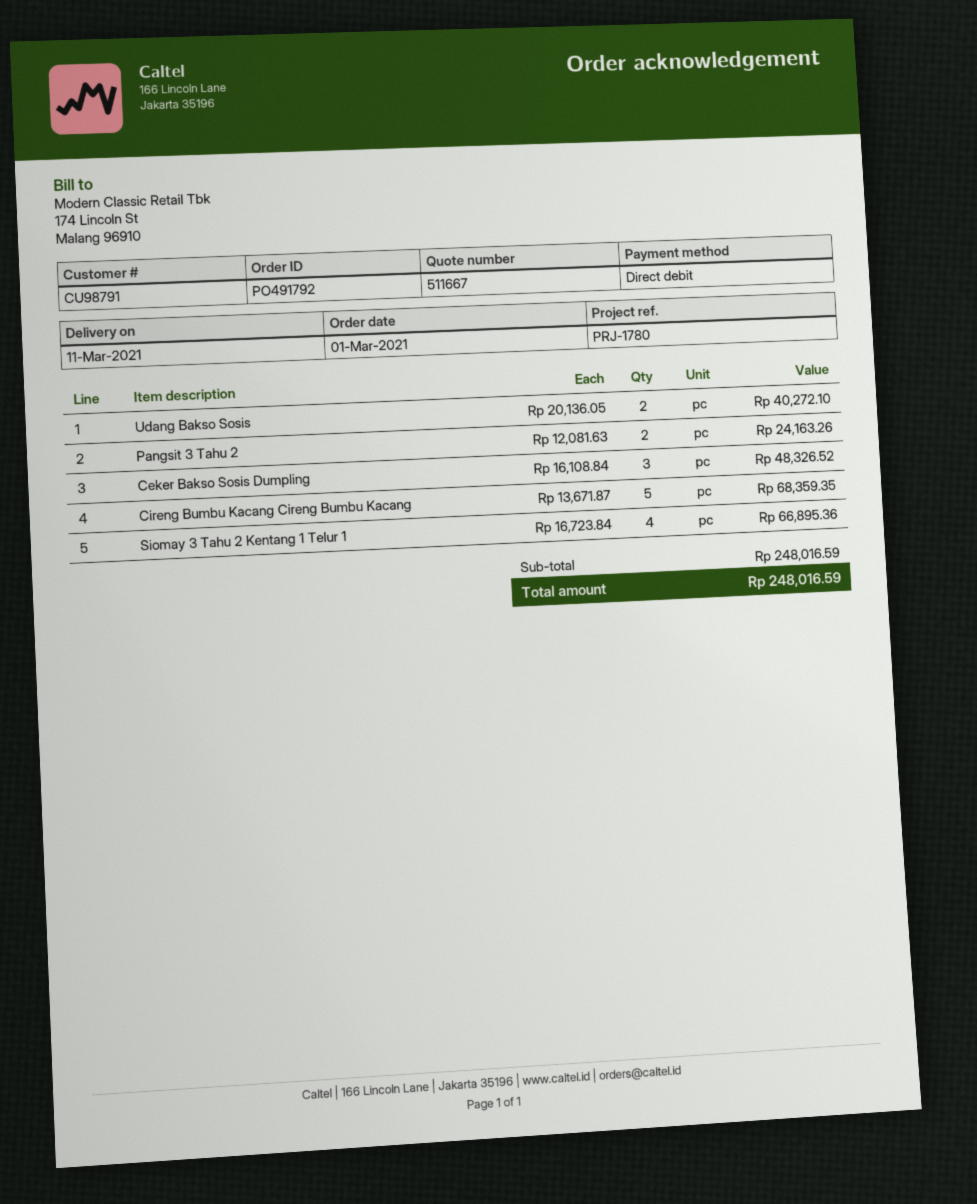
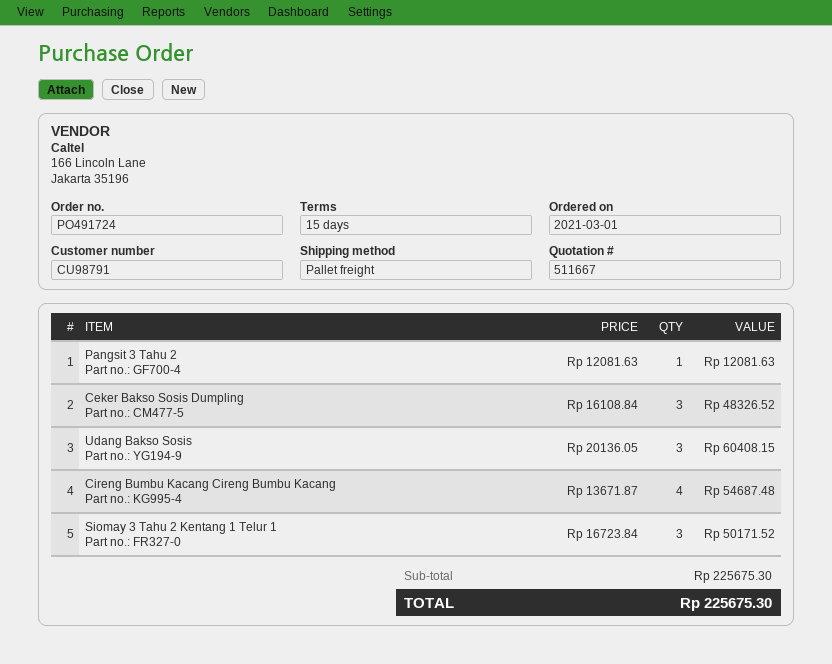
order number: PO491792 -> PO491724
Udang Bakso Sosis: 2 x 20136.05 = 40272.10 -> 3 x 20136.05 = 60408.15
Pangsit 3 Tahu 2: 2 x 12081.63 = 24163.26 -> 1 x 12081.63 = 12081.63
Cireng Bumbu Kacang Cireng Bumbu Kacang: 5 x 13671.87 = 68359.35 -> 4 x 13671.87 = 54687.48
Siomay 3 Tahu 2 Kentang 1 Telur 1: 4 x 16723.84 = 66895.36 -> 3 x 16723.84 = 50171.52
subtotal: 248016.59 -> 225675.30
total: 248016.59 -> 225675.30

